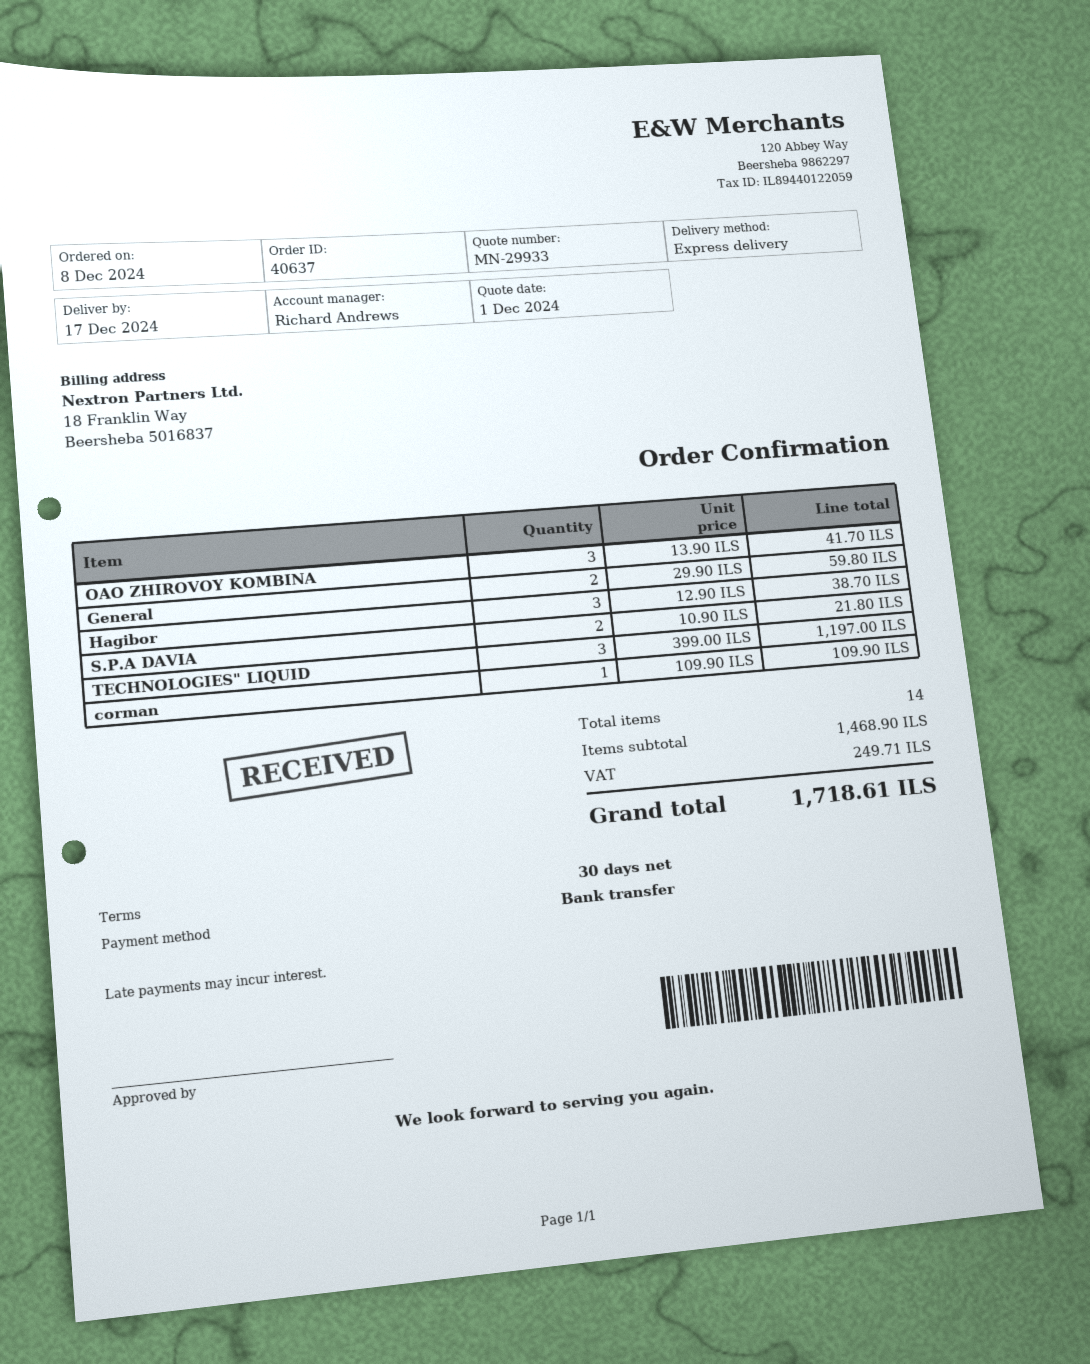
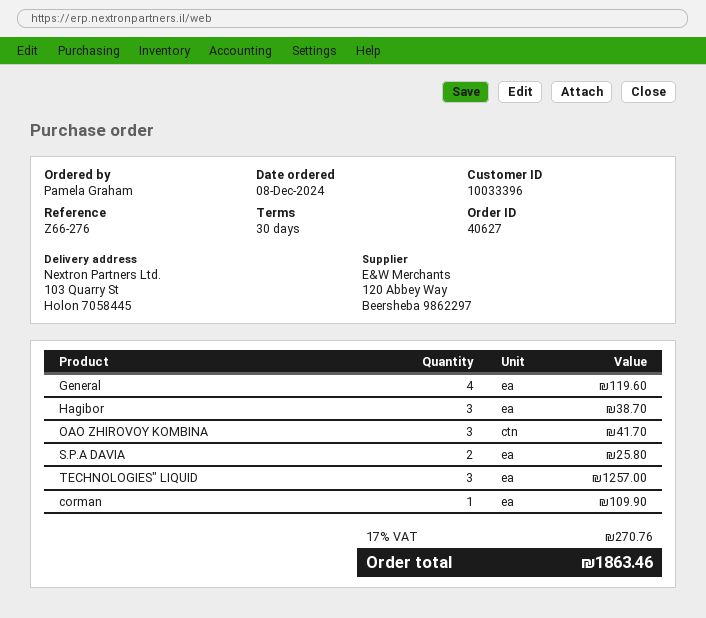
order number: 40637 -> 40627
General: 2 for 59.80 -> 4 for 119.60
S.P.A DAVIA: 2 for 21.80 -> 2 for 25.80
TECHNOLOGIES" LIQUID: 3 for 1197.00 -> 3 for 1257.00
tax: 249.71 -> 270.76
total: 1718.61 -> 1863.46

